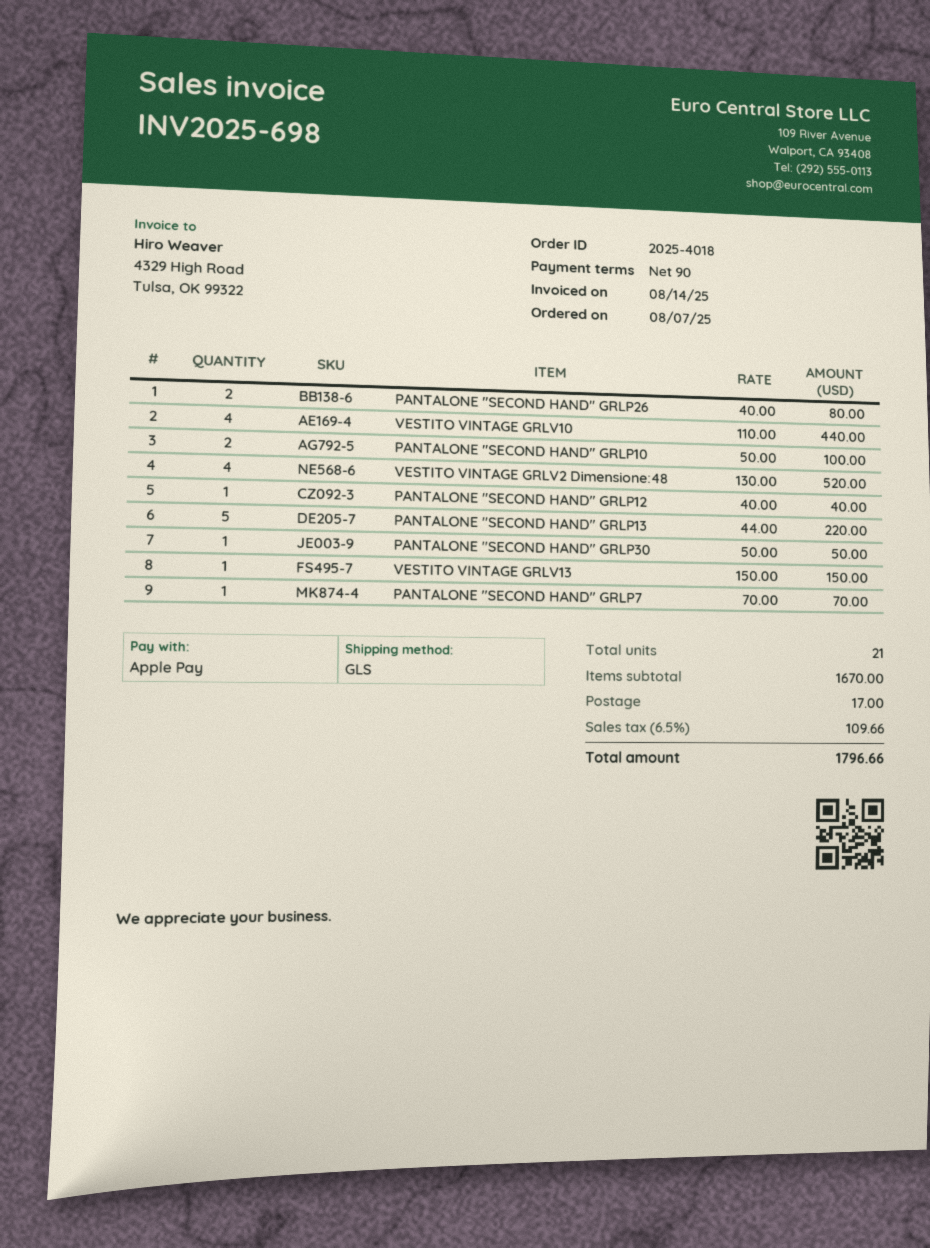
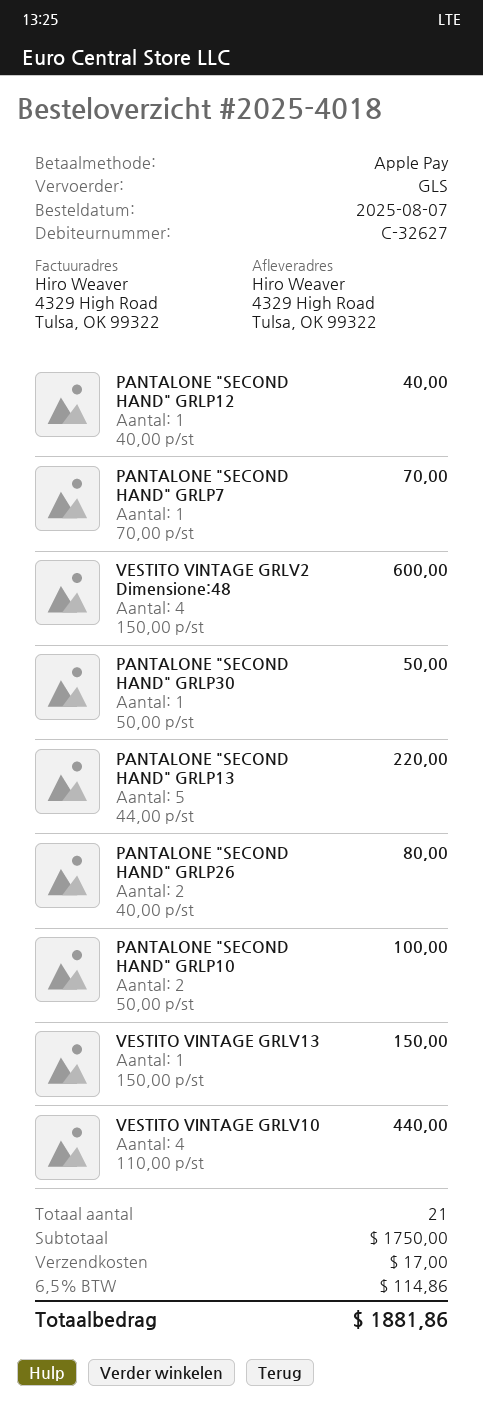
VESTITO VINTAGE GRLV2 Dimensione:48: 4 x 130.00 = 520.00 -> 4 x 150.00 = 600.00
subtotal: 1670.00 -> 1750.00
tax: 6.5% = 109.66 -> 6.5% = 114.86
total: 1796.66 -> 1881.86

